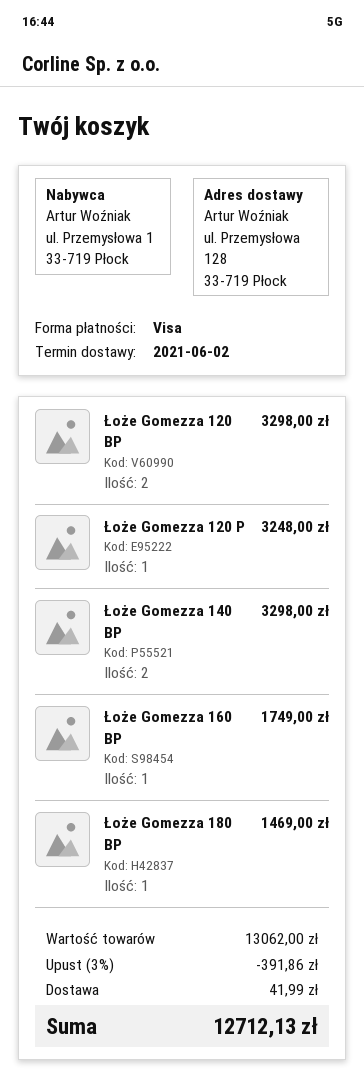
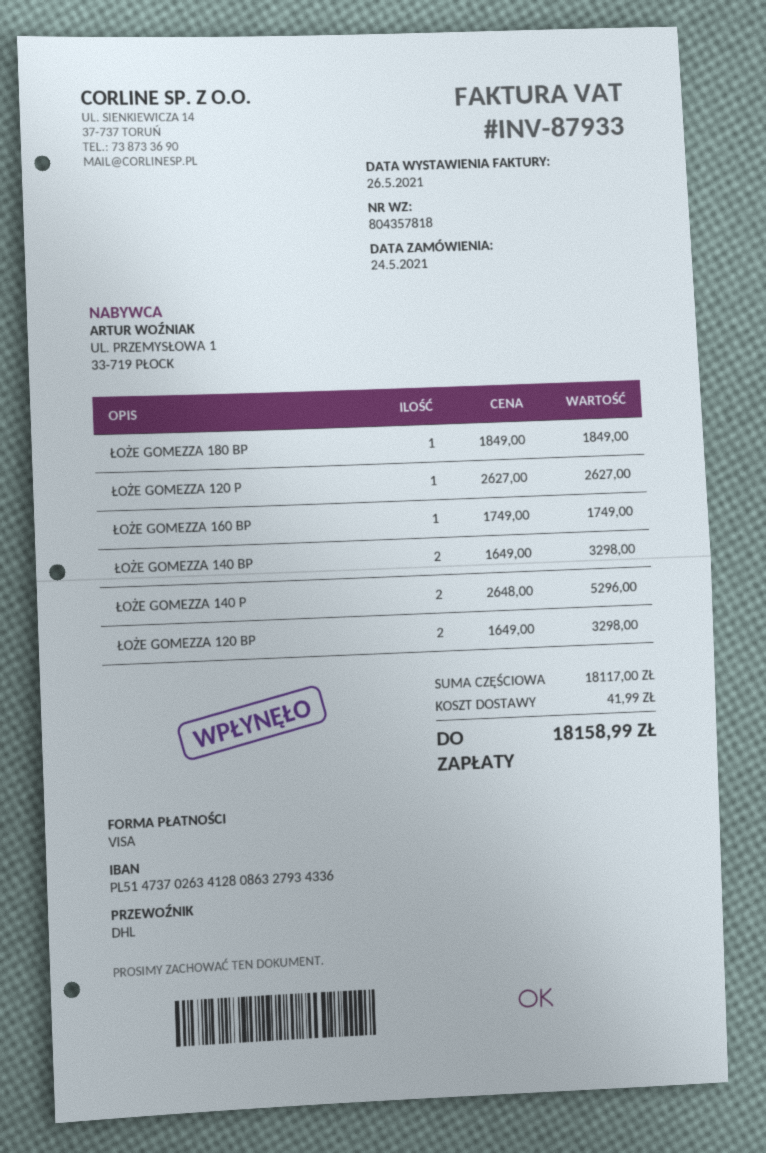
Łoże Gomezza 120 P: 1 for 3248.00 -> 1 for 2627.00
Łoże Gomezza 180 BP: 1 for 1469.00 -> 1 for 1849.00
ŁOŻE GOMEZZA 140 P: none -> 2 for 5296.00
subtotal: 13062.00 -> 18117.00
discount: 3% = 391.86 -> none
total: 12712.13 -> 18158.99

